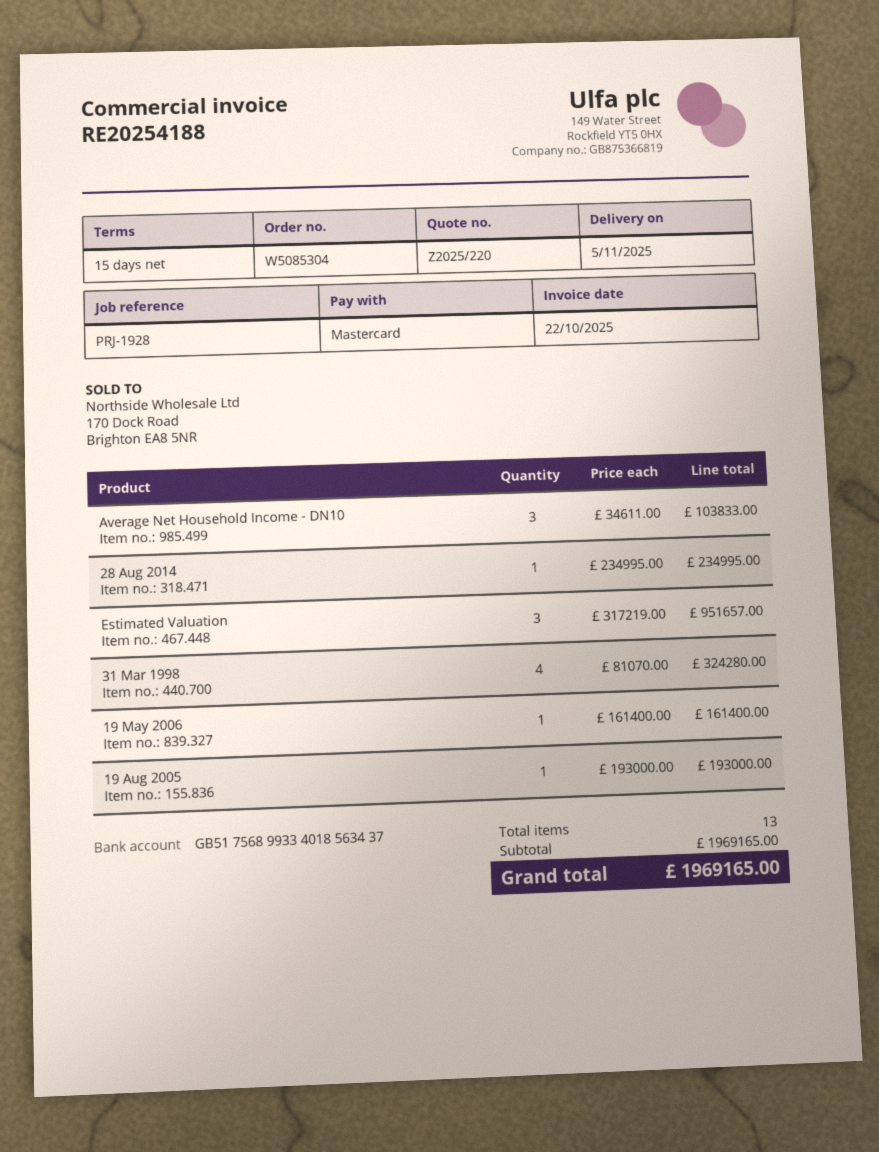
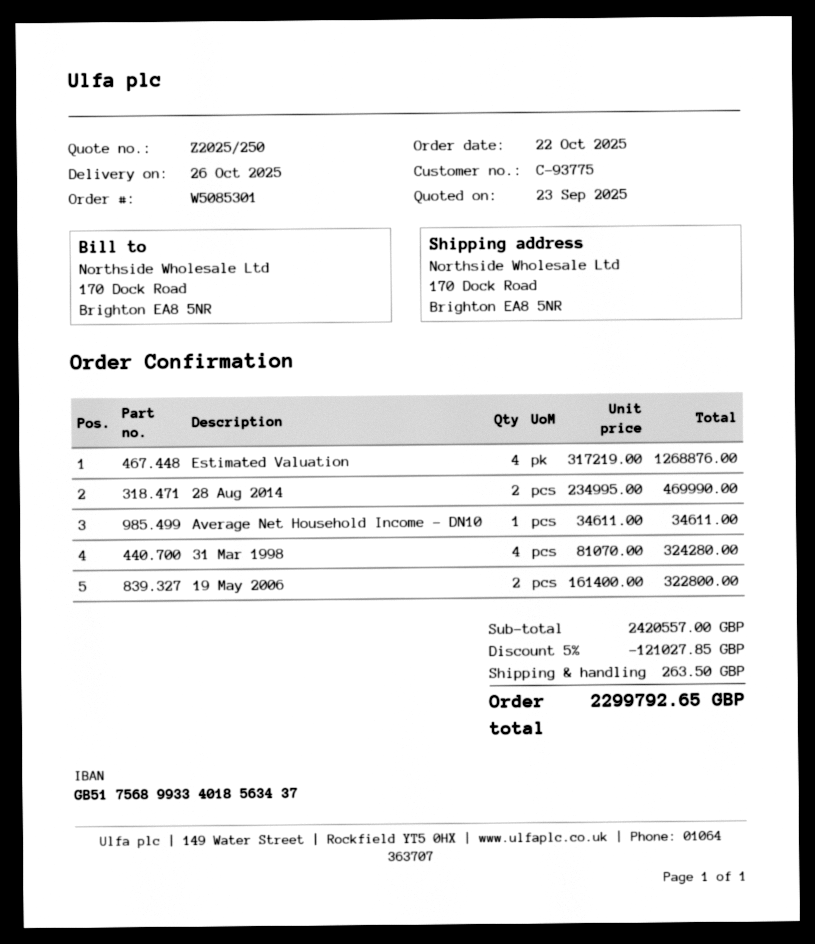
quote number: Z2025/220 -> Z2025/250
order number: W5085304 -> W5085301
delivery date: 2025-11-05 -> 2025-10-26
Average Net Household Income - DN10: 3 x 34611.00 = 103833.00 -> 1 x 34611.00 = 34611.00
28 Aug 2014: 1 x 234995.00 = 234995.00 -> 2 x 234995.00 = 469990.00
Estimated Valuation: 3 x 317219.00 = 951657.00 -> 4 x 317219.00 = 1268876.00
19 May 2006: 1 x 161400.00 = 161400.00 -> 2 x 161400.00 = 322800.00
19 Aug 2005: 1 x 193000.00 = 193000.00 -> none
subtotal: 1969165.00 -> 2420557.00
discount: none -> 5% = 121027.85
shipping: none -> 263.50
total: 1969165.00 -> 2299792.65

